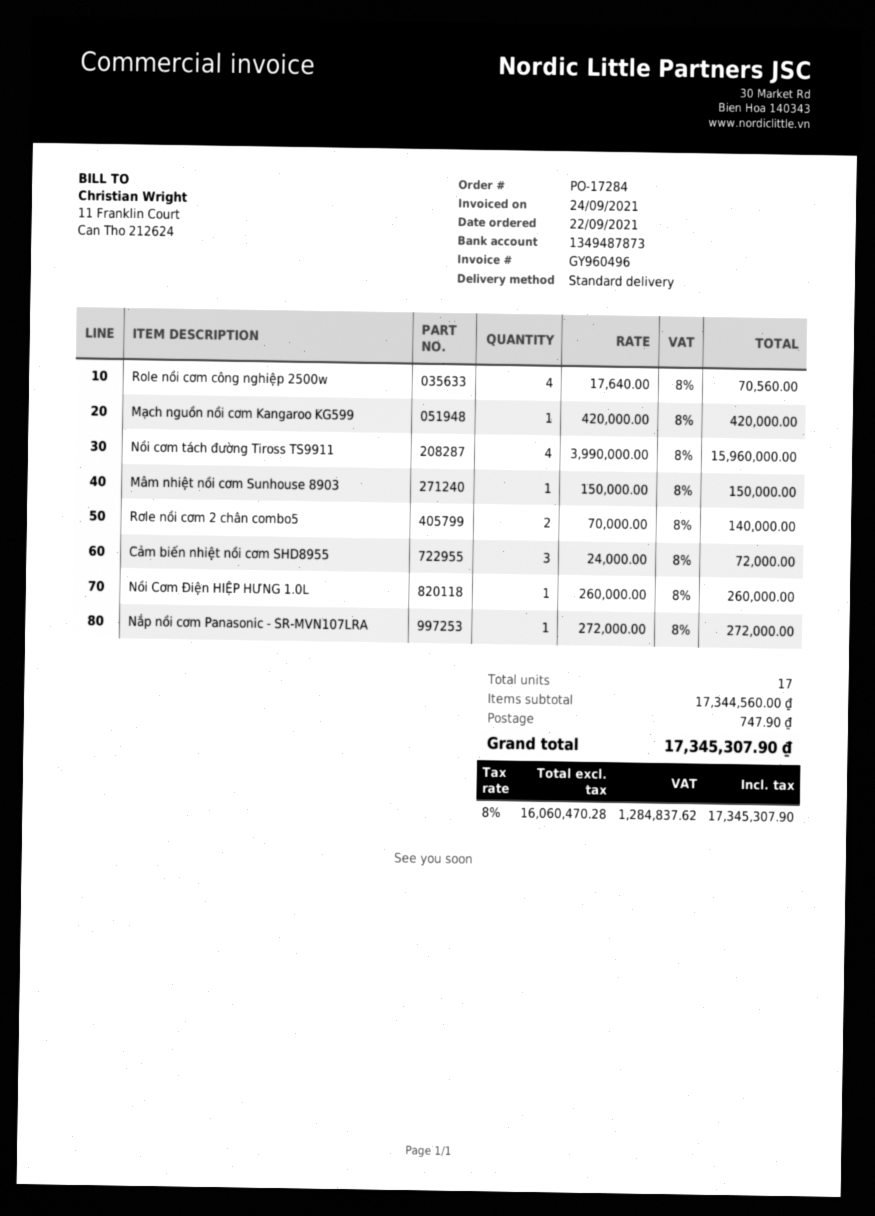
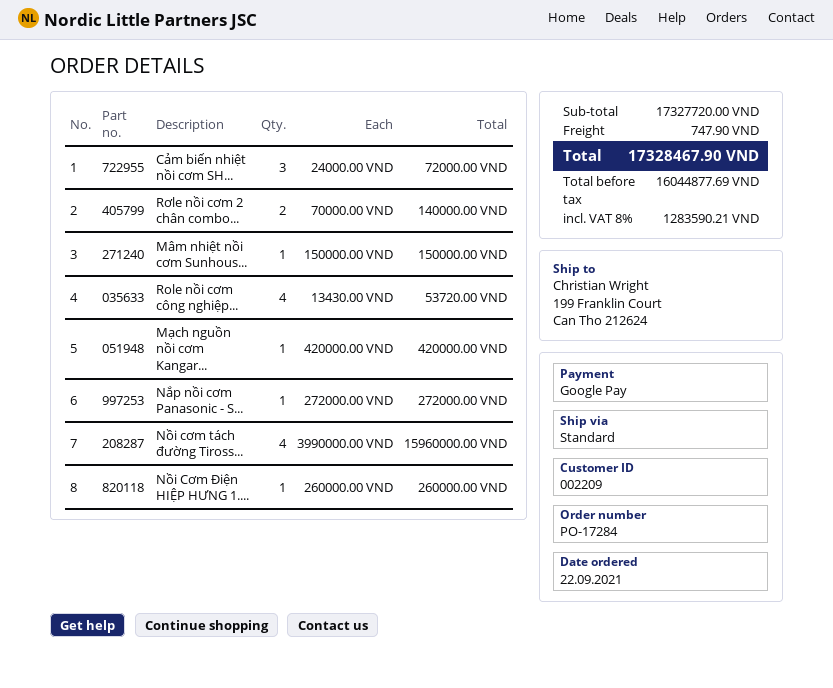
Role nồi cơm công nghiệp 2500w: 4 x 17640.00 = 70560.00 -> 4 x 13430.00 = 53720.00
subtotal: 17344560.00 -> 17327720.00
net: 16060470.28 -> 16044877.69
tax: 8% = 1284837.62 -> 8% = 1283590.21
total: 17345307.90 -> 17328467.90

